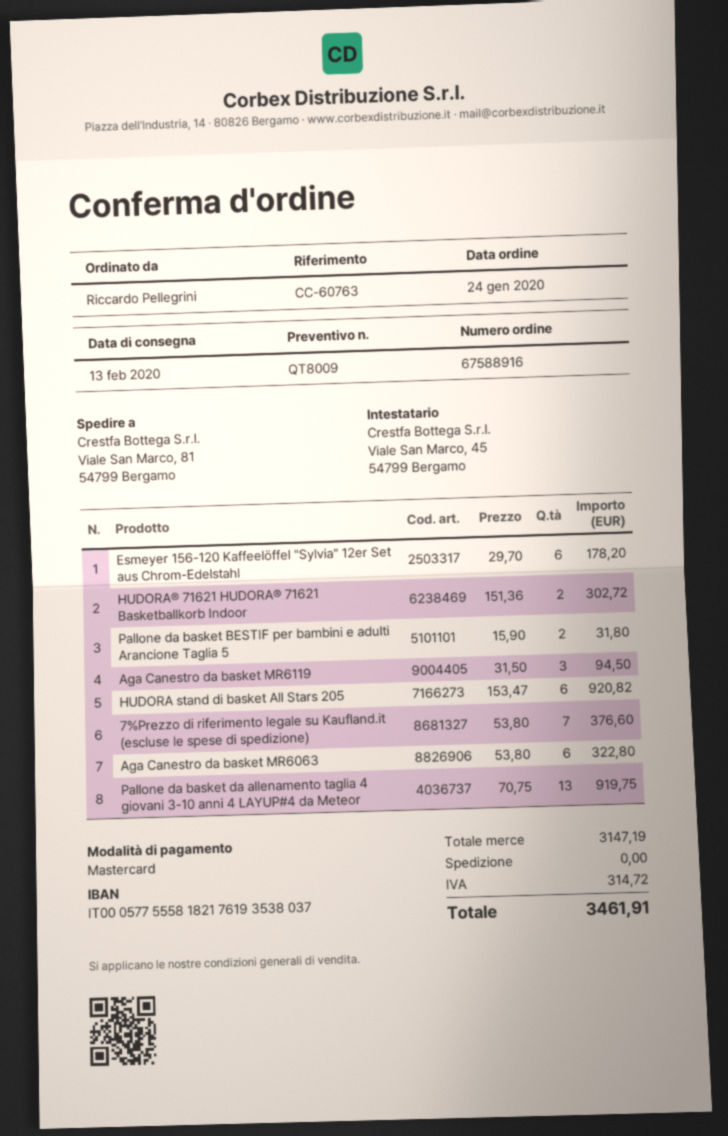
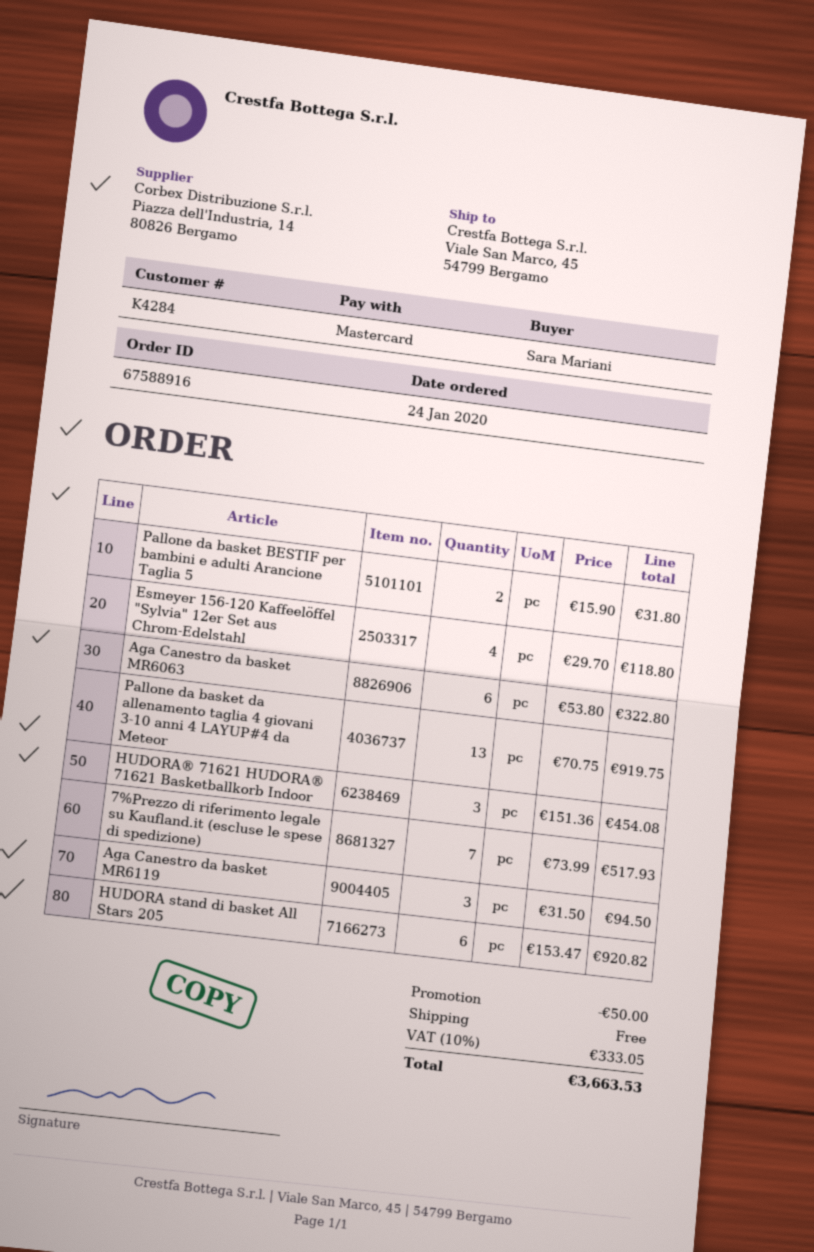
ordered by: Riccardo Pellegrini -> Sara Mariani
ship to: Viale San Marco, 81, 54799 Bergamo -> Viale San Marco, 45, 54799 Bergamo
Esmeyer 156-120 Kaffeelöffel "Sylvia" 12er Set aus Chrom-Edelstahl: 6 x 29.70 = 178.20 -> 4 x 29.70 = 118.80
HUDORA® 71621 HUDORA® 71621 Basketballkorb Indoor: 2 x 151.36 = 302.72 -> 3 x 151.36 = 454.08
7%Prezzo di riferimento legale su Kaufland.it (escluse le spese di spedizione): 7 x 53.80 = 376.60 -> 7 x 73.99 = 517.93
discount: none -> 50.00
tax: 314.72 -> 333.05
total: 3461.91 -> 3663.53

